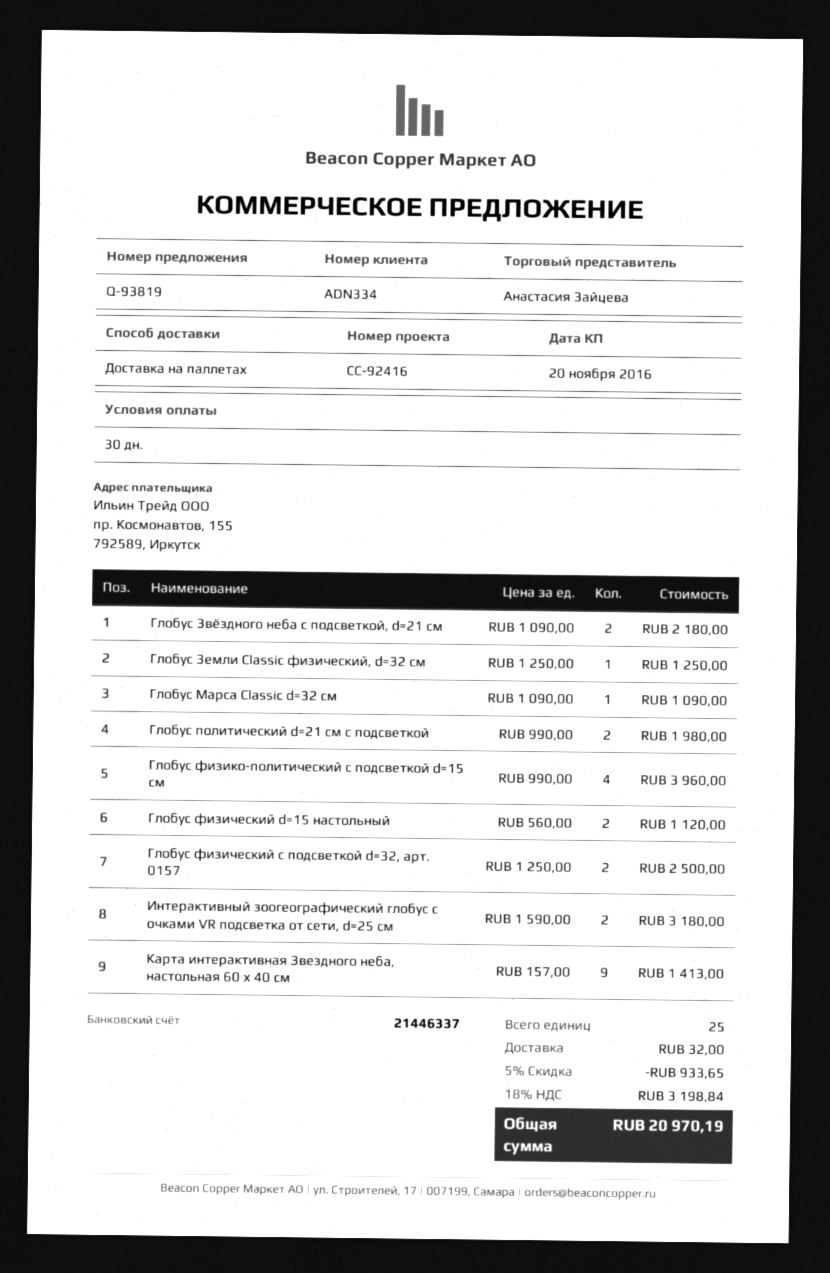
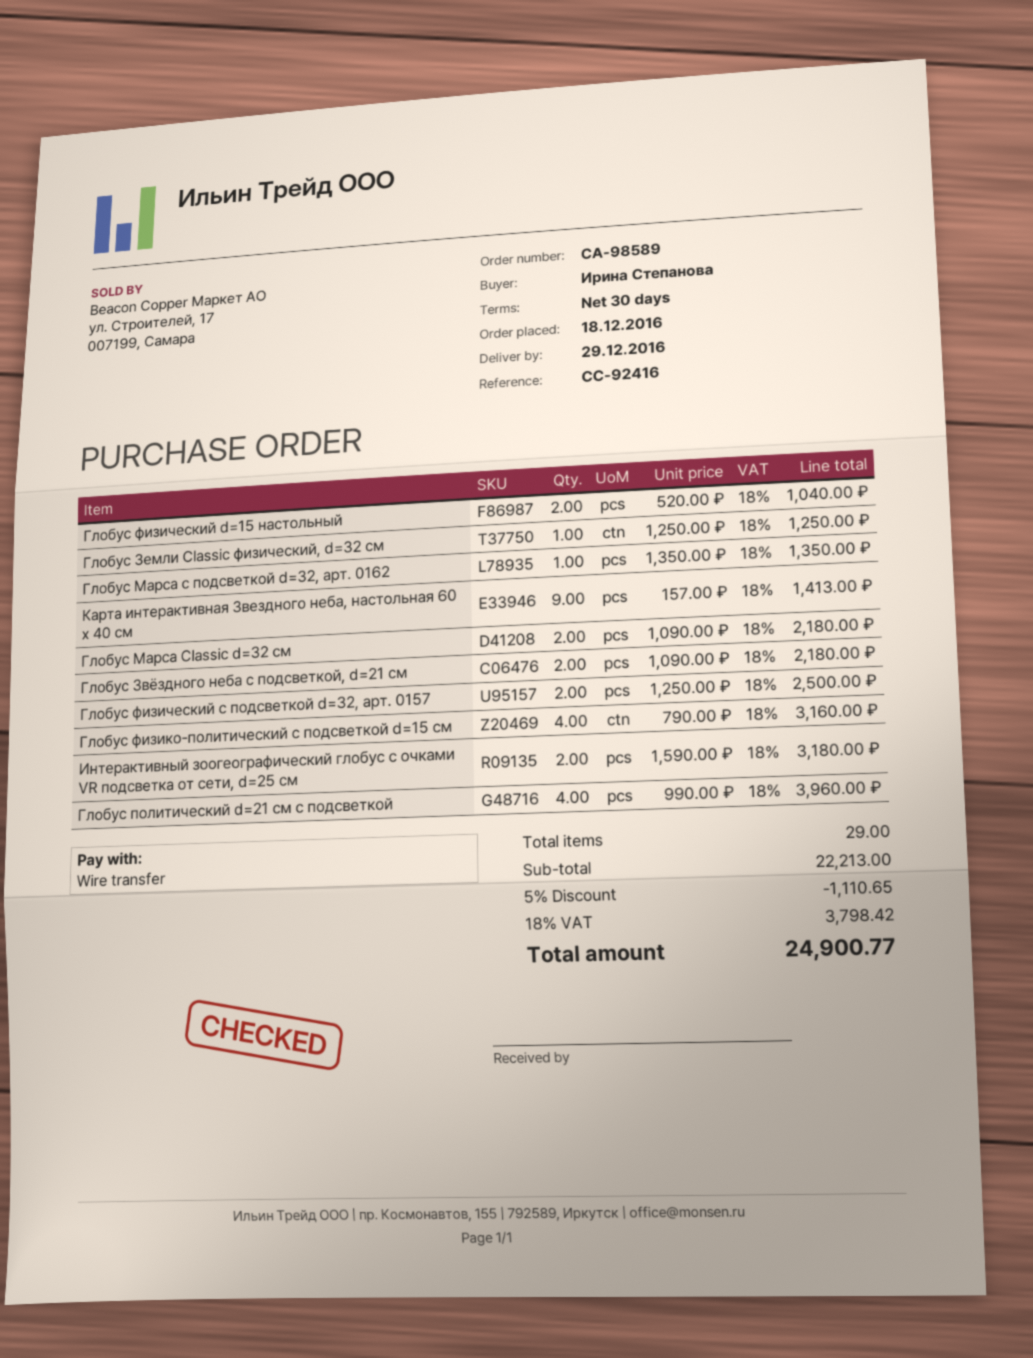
Глобус Марса Classic d=32 см: 1 x 1090.00 = 1090.00 -> 2 x 1090.00 = 2180.00
Глобус политический d=21 см с подсветкой: 2 x 990.00 = 1980.00 -> 4 x 990.00 = 3960.00
Глобус физико-политический с подсветкой d=15 см: 4 x 990.00 = 3960.00 -> 4 x 790.00 = 3160.00
Глобус физический d=15 настольный: 2 x 560.00 = 1120.00 -> 2 x 520.00 = 1040.00
Глобус Марса с подсветкой d=32, арт. 0162: none -> 1 x 1350.00 = 1350.00
total quantity: 25 -> 29
discount: 5% = 933.65 -> 5% = 1110.65
shipping: 32.00 -> none
tax: 18% = 3198.84 -> 18% = 3798.42
total: 20970.19 -> 24900.77

